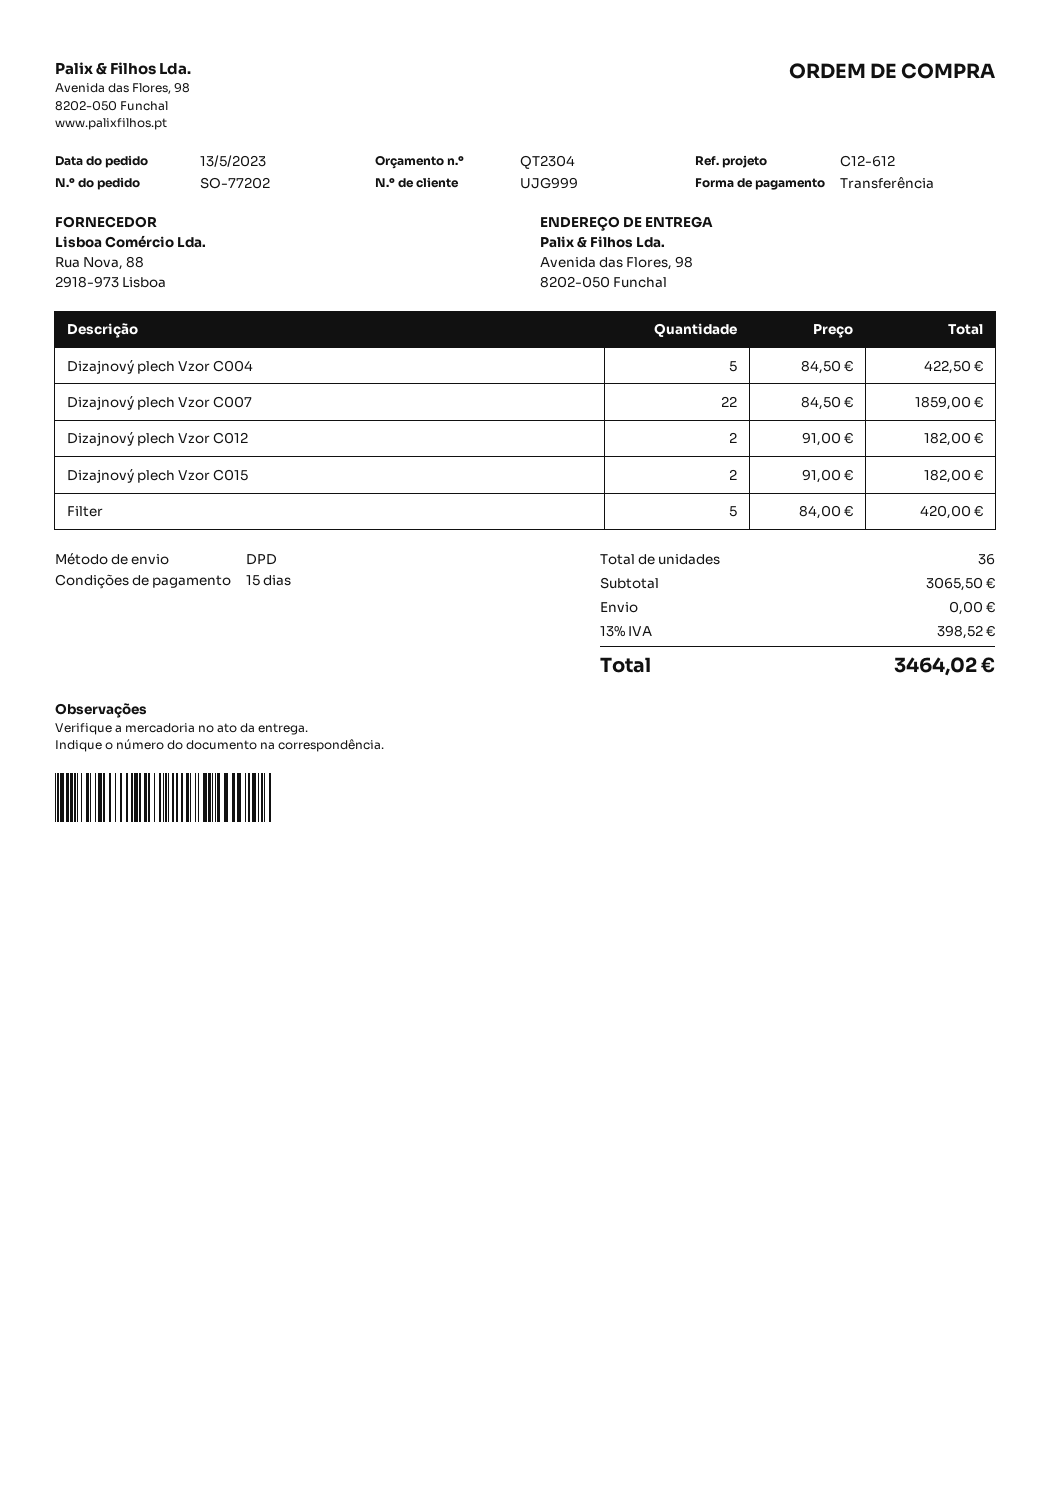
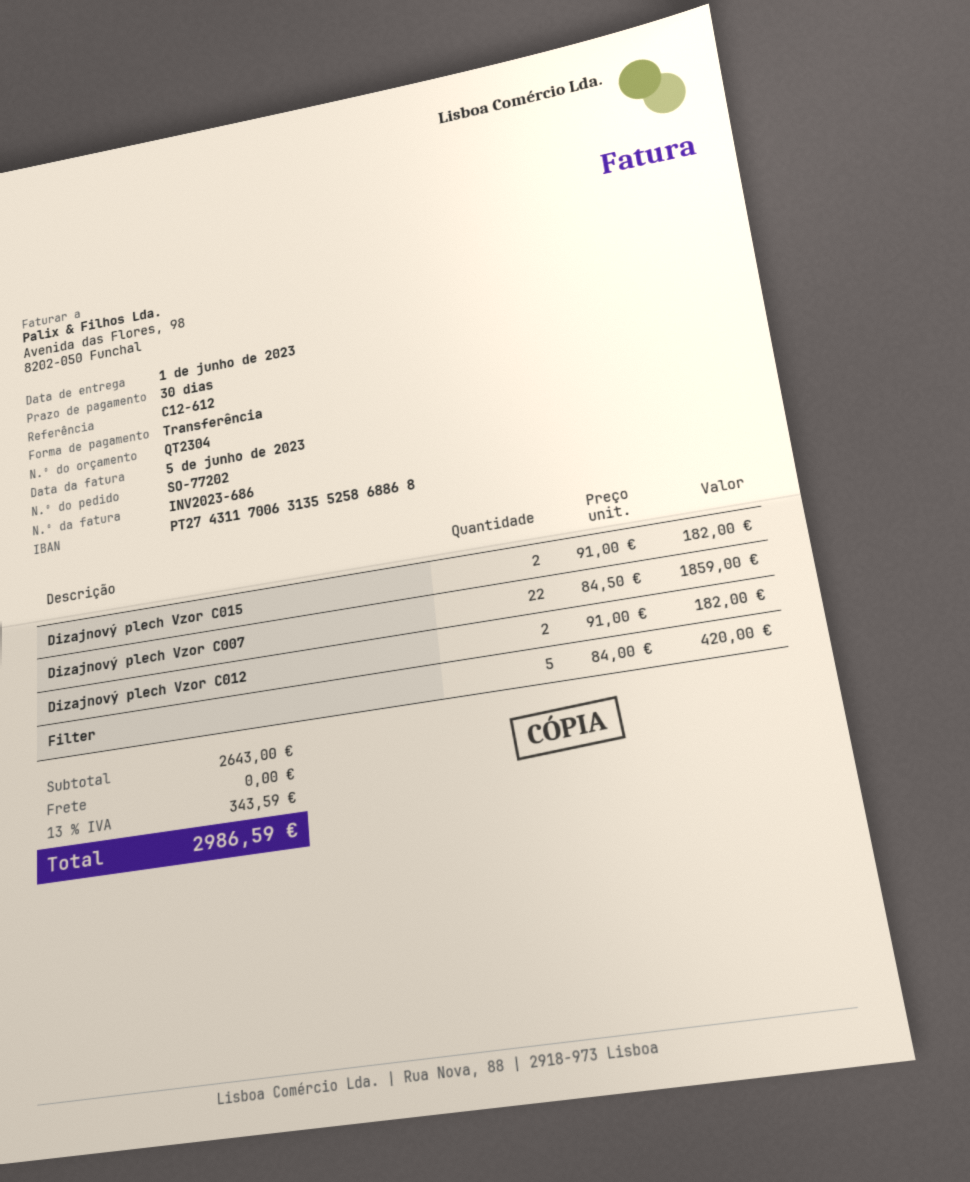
payment terms: 15 days -> 30 days
Dizajnový plech Vzor C004: 5 x 84.50 = 422.50 -> none
subtotal: 3065.50 -> 2643.00
tax: 13% = 398.52 -> 13% = 343.59
total: 3464.02 -> 2986.59

